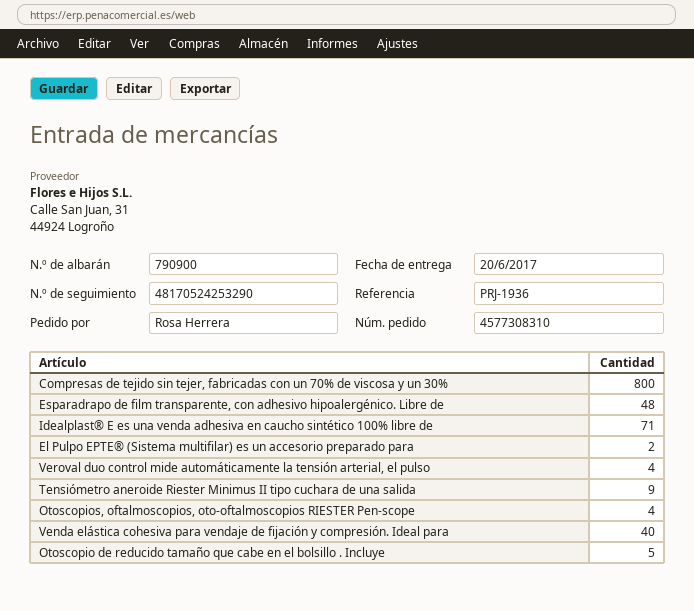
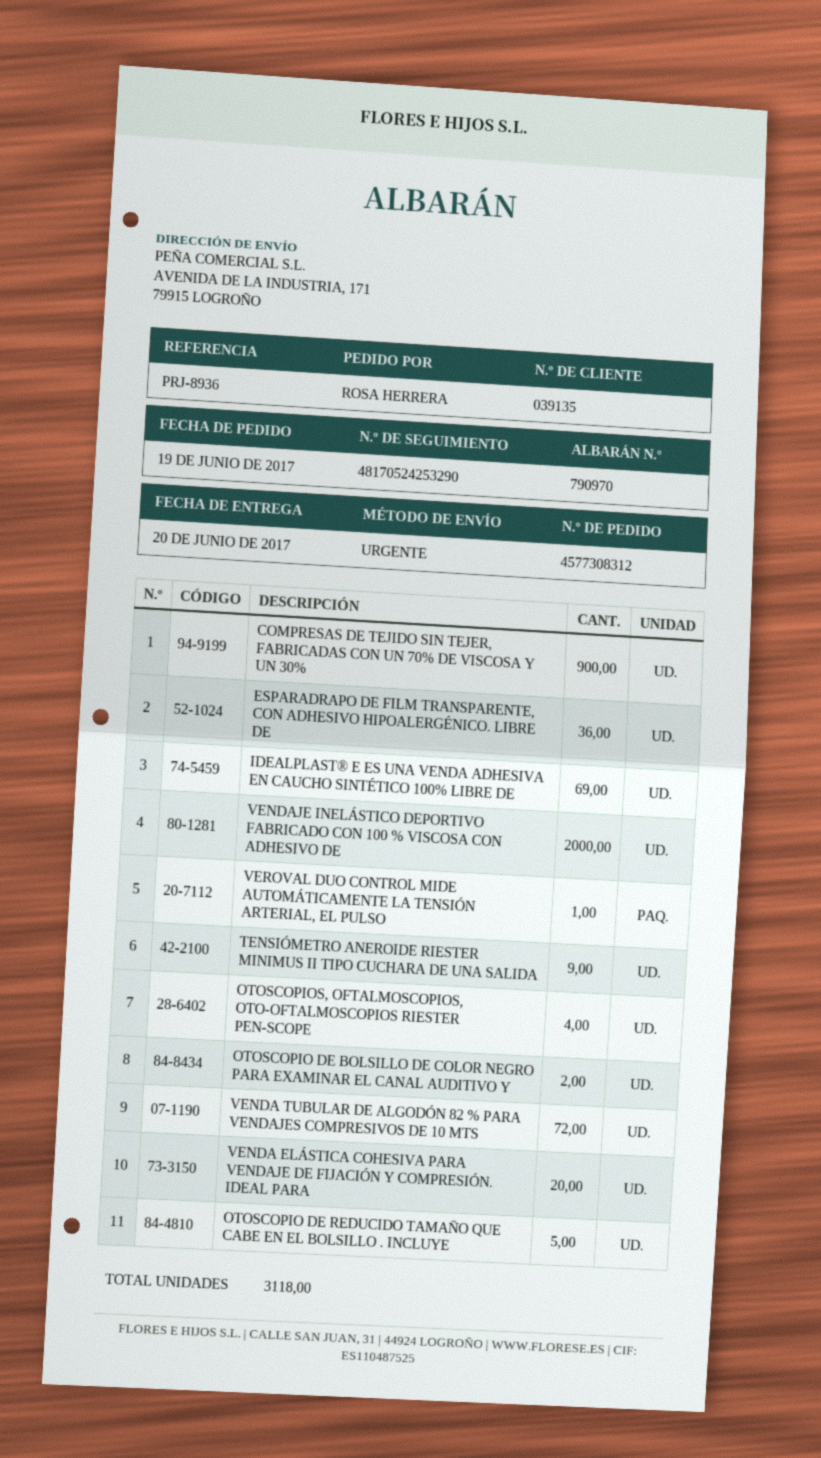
order number: 4577308310 -> 4577308312
delivery note number: 790900 -> 790970
reference: PRJ-1936 -> PRJ-8936
Compresas de tejido sin tejer, fabricadas con un 70% de viscosa y un 30%: 800 -> 900
Esparadrapo de film transparente, con adhesivo hipoalergénico. Libre de: 48 -> 36
Idealplast® E es una venda adhesiva en caucho sintético 100% libre de: 71 -> 69
El Pulpo EPTE® (Sistema multifilar) es un accesorio preparado para: 2 -> none
Veroval duo control mide automáticamente la tensión arterial, el pulso: 4 -> 1
Venda elástica cohesiva para vendaje de fijación y compresión. Ideal para: 40 -> 20
VENDAJE INELÁSTICO DEPORTIVO FABRICADO CON 100 % VISCOSA CON ADHESIVO DE: none -> 2000
OTOSCOPIO DE BOLSILLO DE COLOR NEGRO PARA EXAMINAR EL CANAL AUDITIVO Y: none -> 2
VENDA TUBULAR DE ALGODÓN 82 % PARA VENDAJES COMPRESIVOS DE 10 MTS: none -> 72

